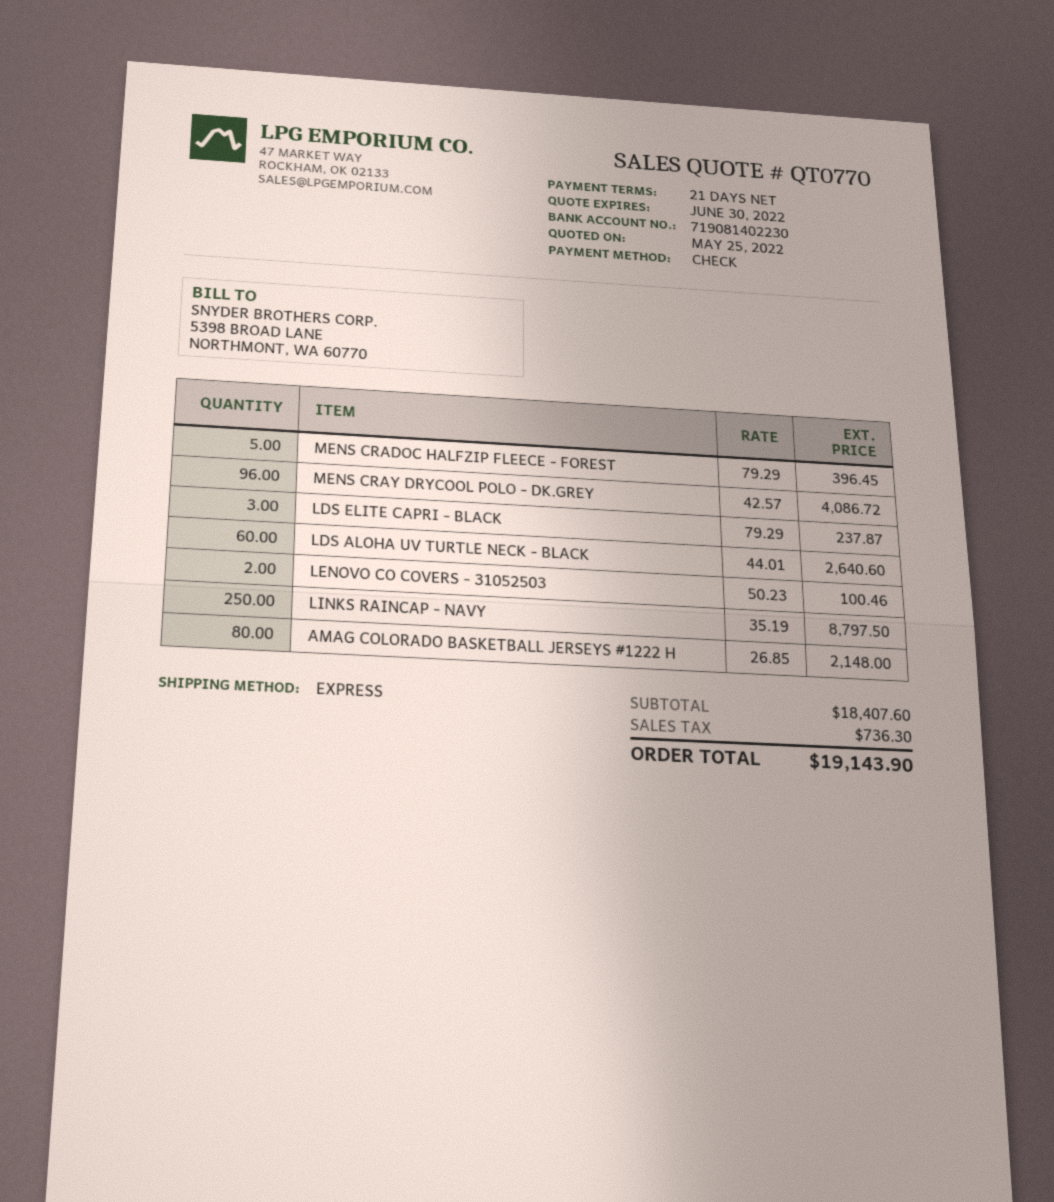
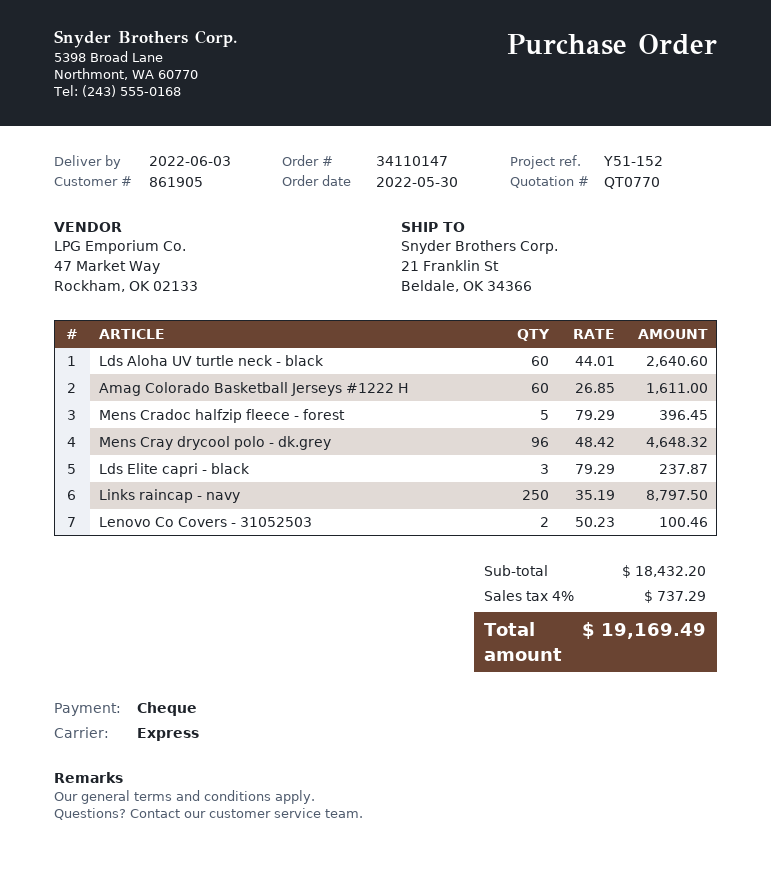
MENS CRAY DRYCOOL POLO - DK.GREY: 96 x 42.57 = 4086.72 -> 96 x 48.42 = 4648.32
AMAG COLORADO BASKETBALL JERSEYS #1222 H: 80 x 26.85 = 2148.00 -> 60 x 26.85 = 1611.00
subtotal: 18407.60 -> 18432.20
tax: 736.30 -> 737.29
total: 19143.90 -> 19169.49

